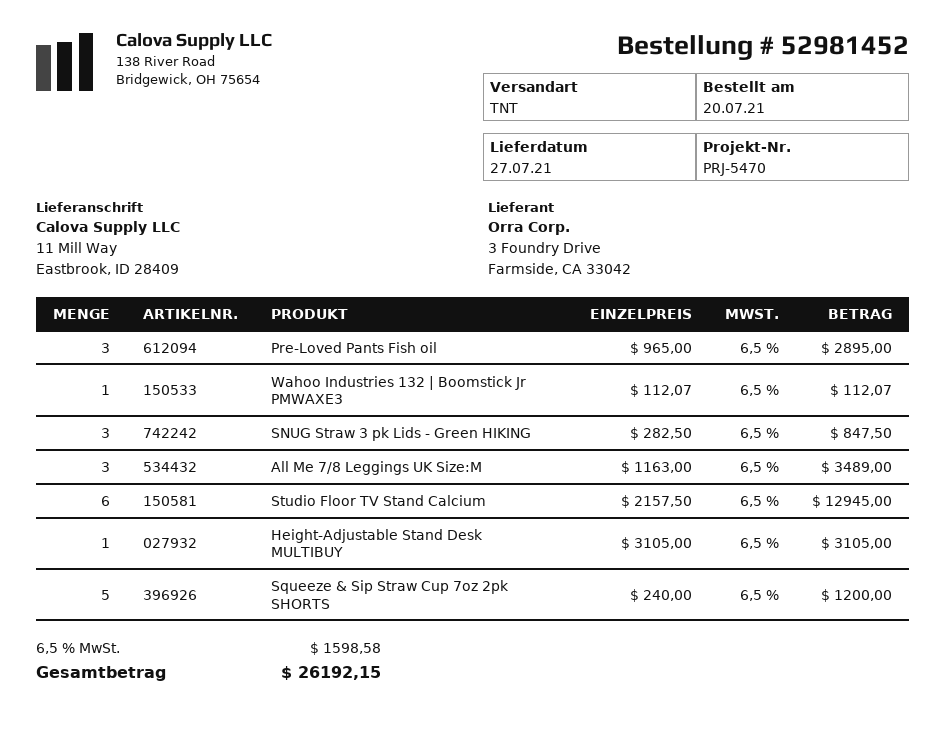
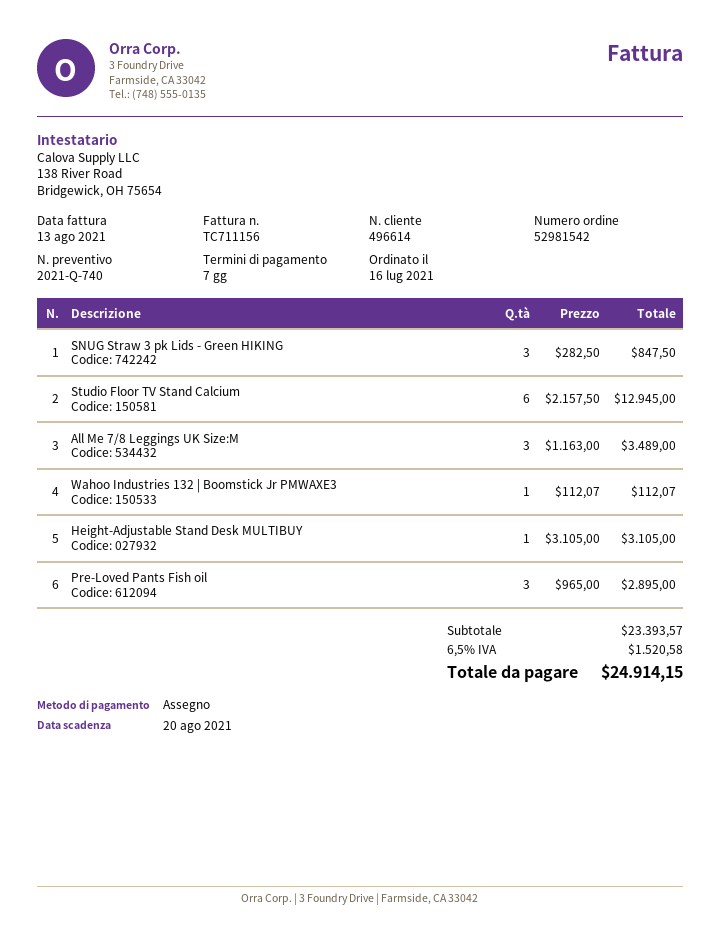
order number: 52981452 -> 52981542
order date: 2021-07-20 -> 2021-07-16
Squeeze & Sip Straw Cup 7oz 2pk SHORTS: 5 x 240.00 = 1200.00 -> none
tax: 6.5% = 1598.58 -> 6.5% = 1520.58
total: 26192.15 -> 24914.15

